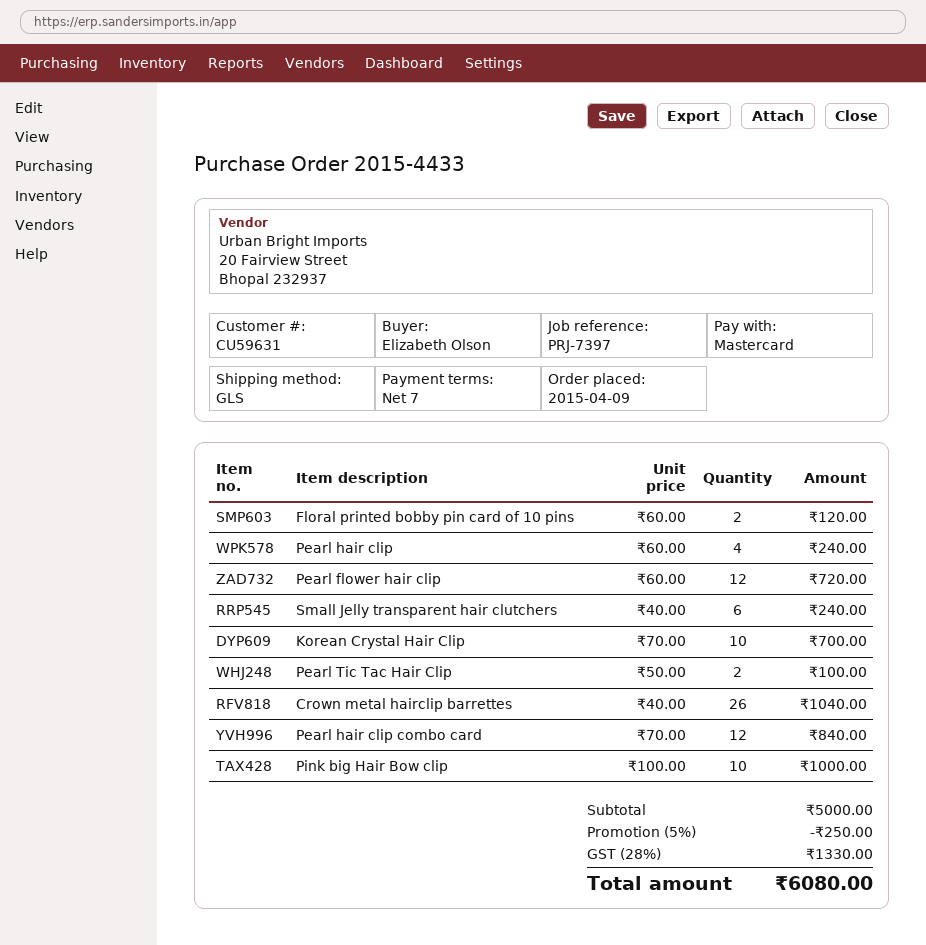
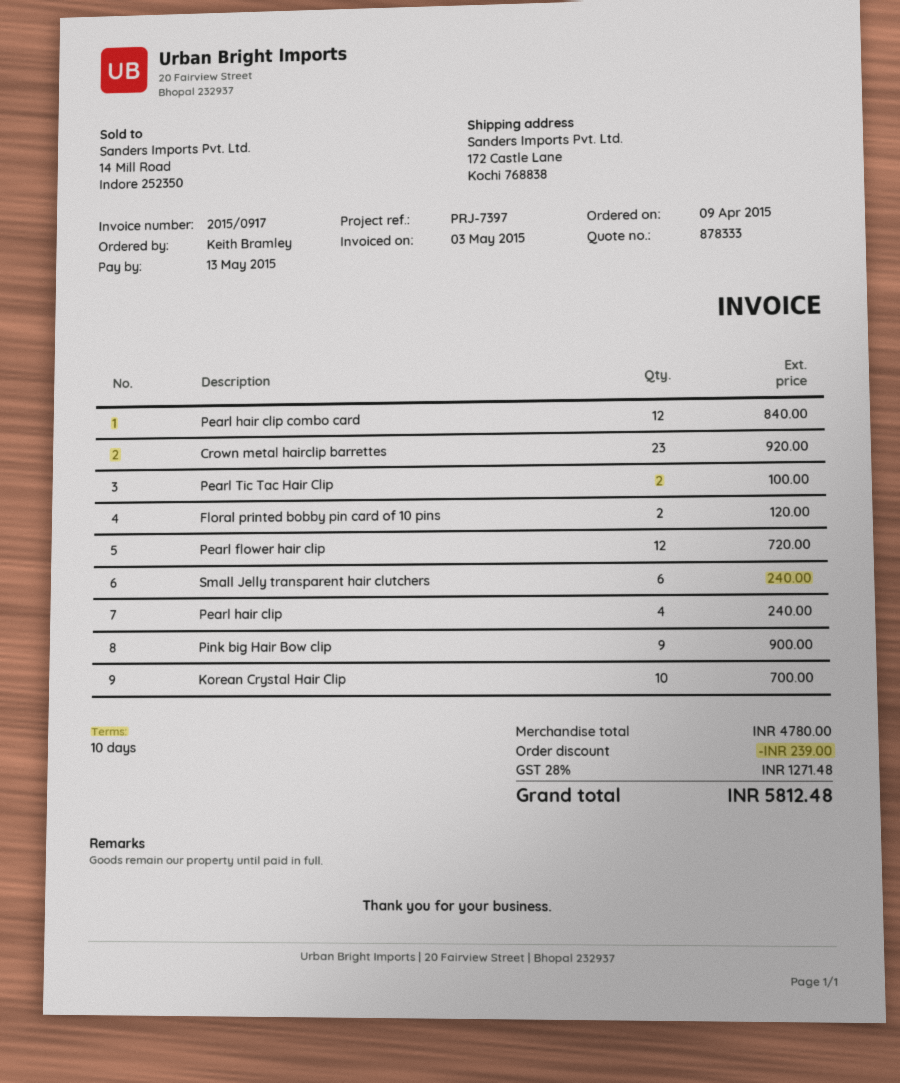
payment terms: 7 days -> 10 days
ordered by: Elizabeth Olson -> Keith Bramley
Crown metal hairclip barrettes: 26 for 1040.00 -> 23 for 920.00
Pink big Hair Bow clip: 10 for 1000.00 -> 9 for 900.00
subtotal: 5000.00 -> 4780.00
discount: 250.00 -> 239.00
tax: 28% = 1330.00 -> 28% = 1271.48
total: 6080.00 -> 5812.48

